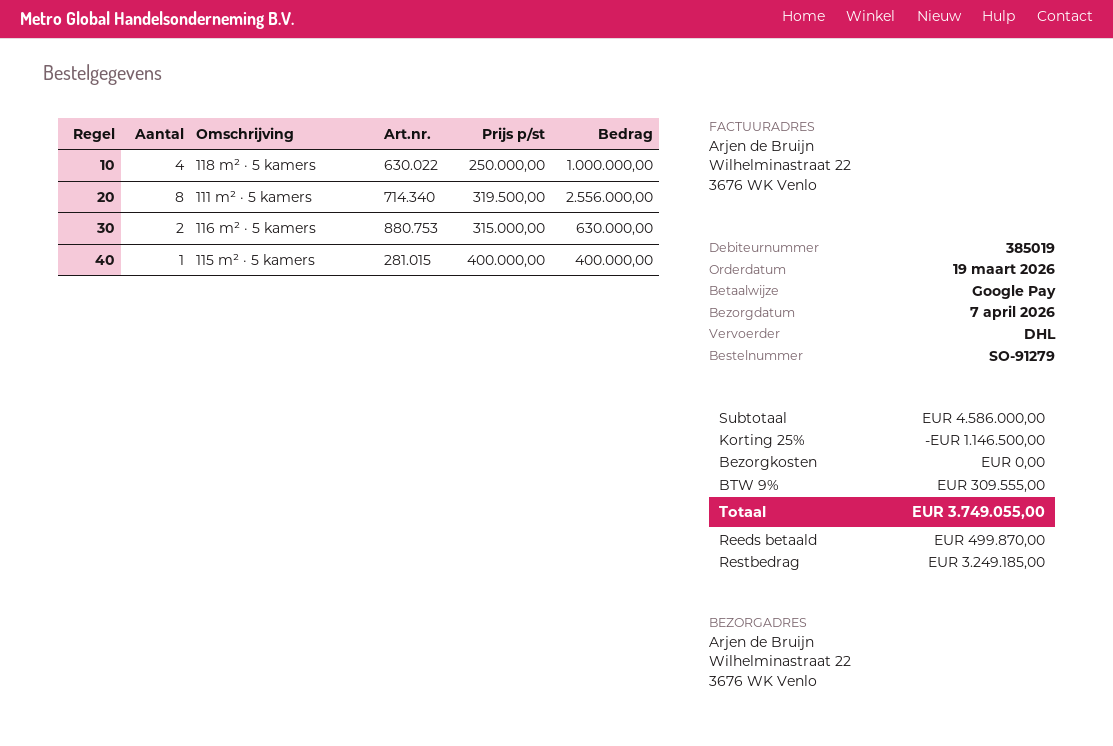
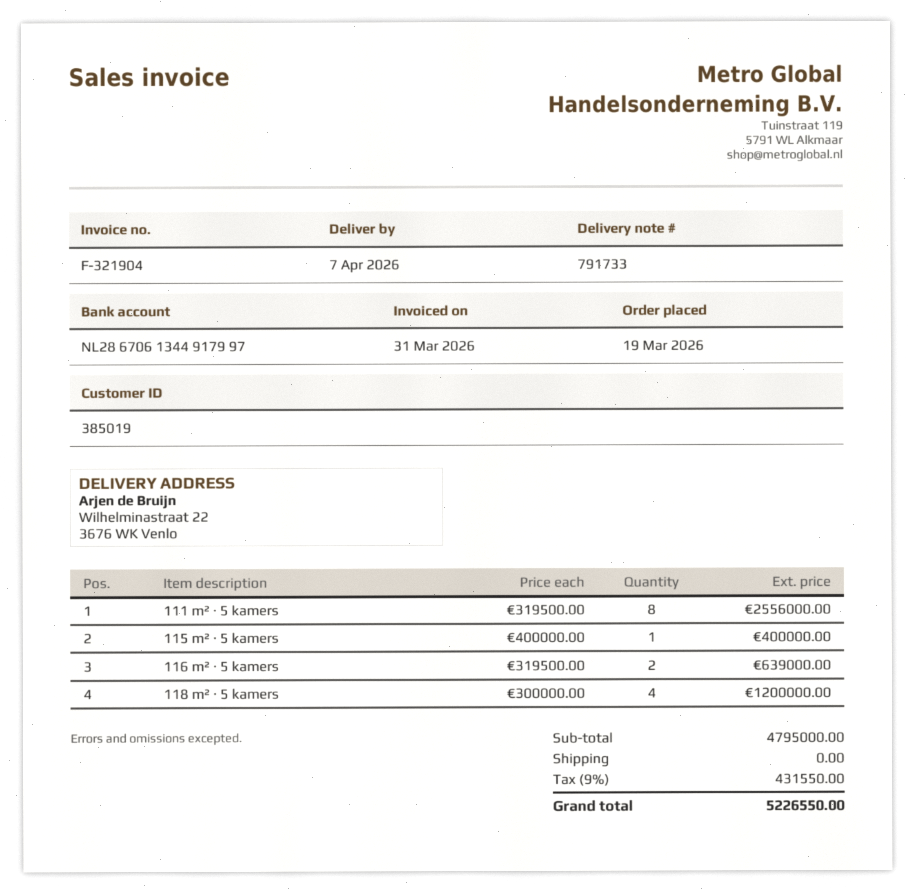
118 m² · 5 kamers: 4 x 250000.00 = 1000000.00 -> 4 x 300000.00 = 1200000.00
116 m² · 5 kamers: 2 x 315000.00 = 630000.00 -> 2 x 319500.00 = 639000.00
subtotal: 4586000.00 -> 4795000.00
discount: 25% = 1146500.00 -> none
tax: 9% = 309555.00 -> 9% = 431550.00
total: 3749055.00 -> 5226550.00

